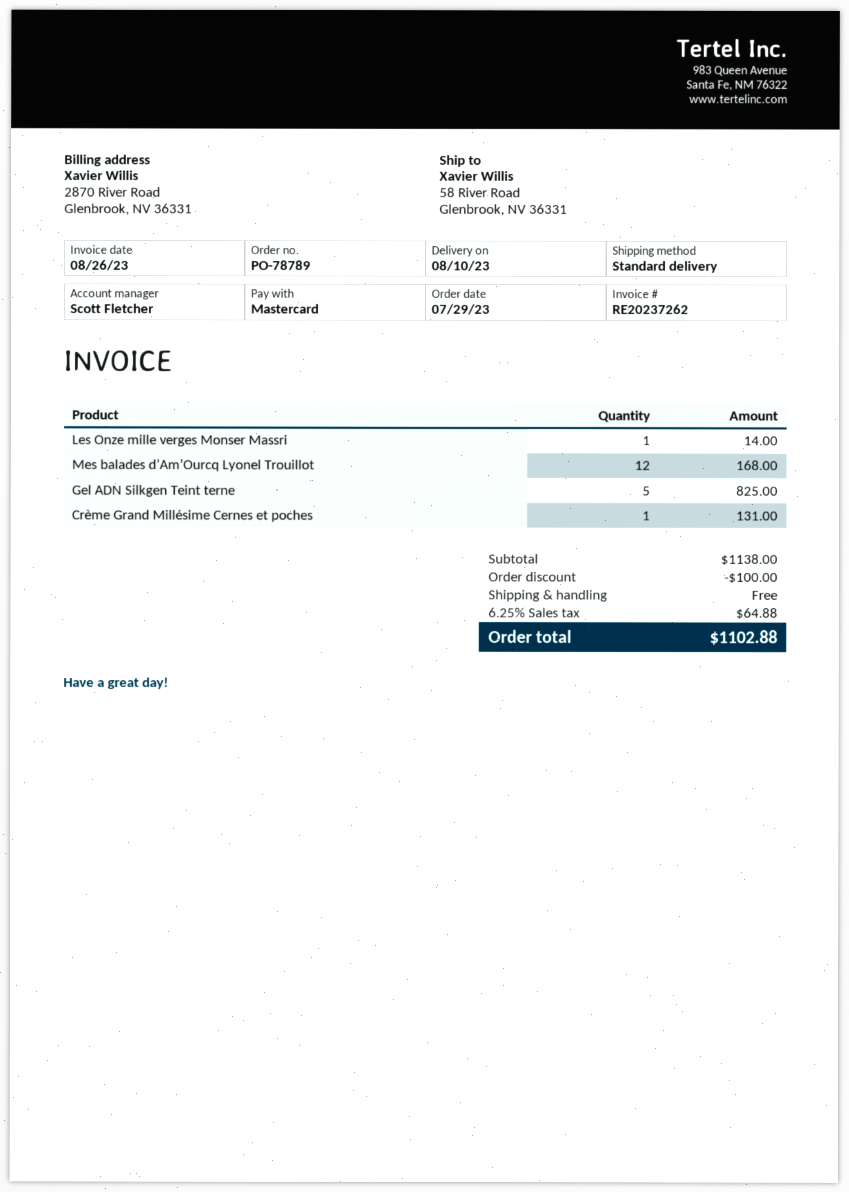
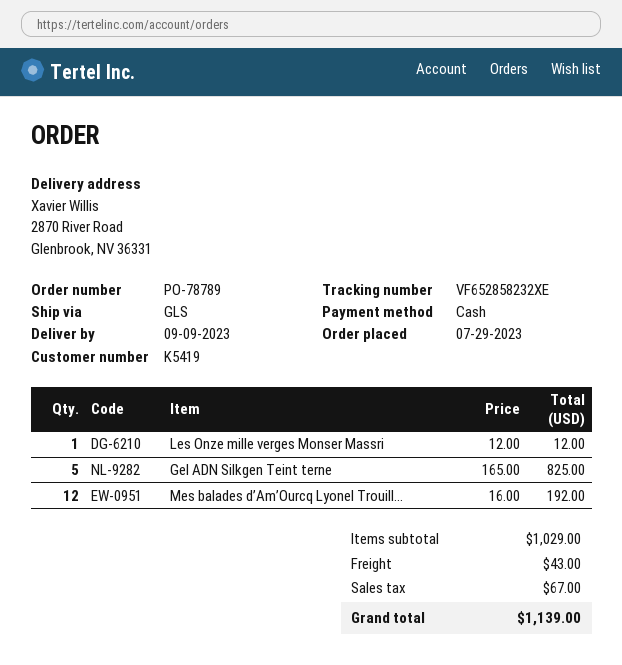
delivery date: 2023-08-10 -> 2023-09-09
payment method: Mastercard -> cash
shipping method: standard -> GLS
ship to: 58 River Road, Glenbrook, NV 36331 -> 2870 River Road, Glenbrook, NV 36331
Les Onze mille verges Monser Massri: 1 for 14.00 -> 1 for 12.00
Mes balades d’Am’Ourcq Lyonel Trouillot: 12 for 168.00 -> 12 for 192.00
Crème Grand Millésime Cernes et poches: 1 for 131.00 -> none
subtotal: 1138.00 -> 1029.00
discount: 100.00 -> none
shipping: 0.00 -> 43.00
tax: 64.88 -> 67.00
total: 1102.88 -> 1139.00

